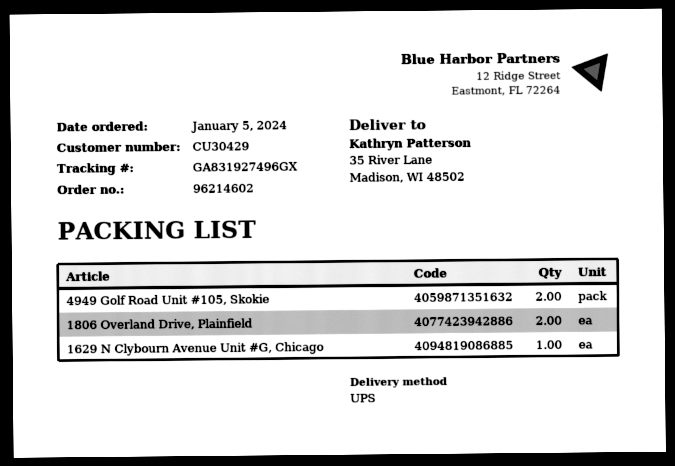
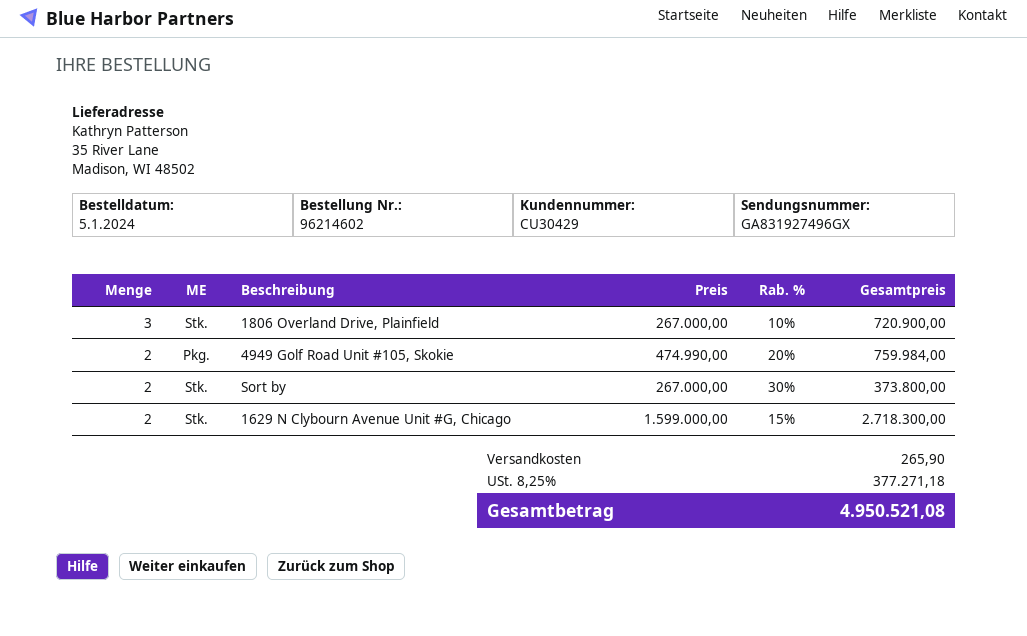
1806 Overland Drive, Plainfield: 2 -> 3
1629 N Clybourn Avenue Unit #G, Chicago: 1 -> 2
Sort by: none -> 2

